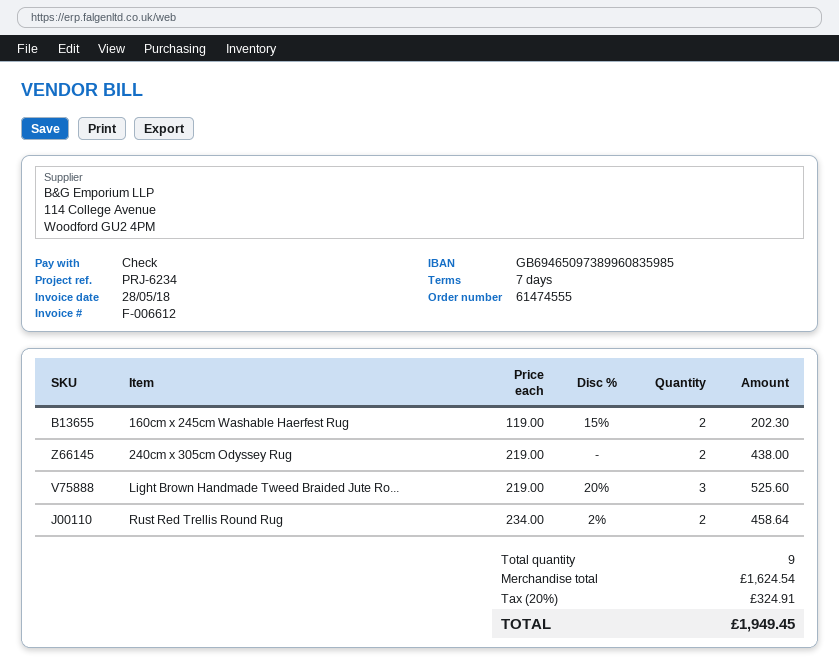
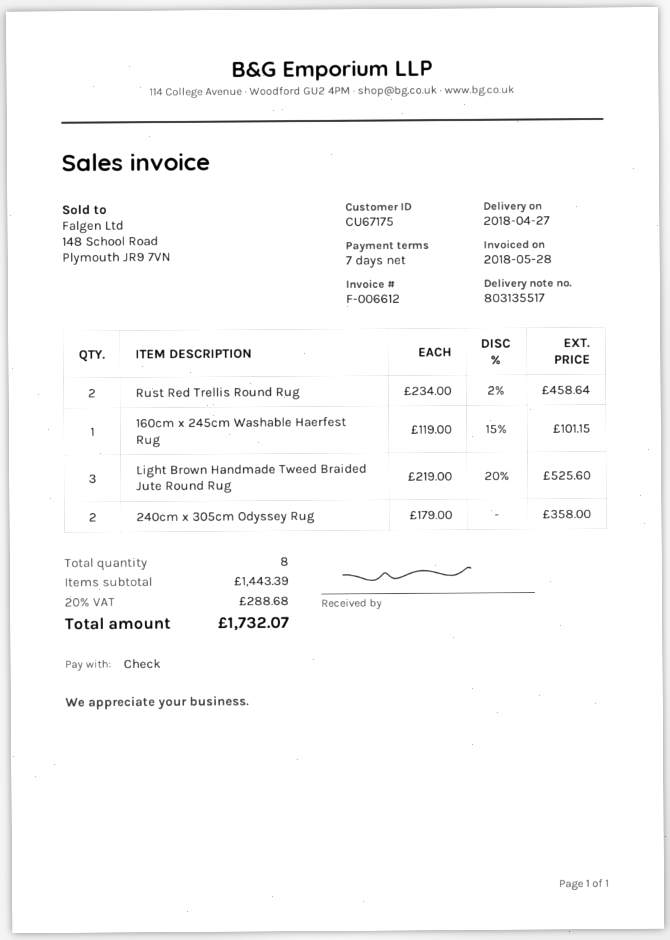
160cm x 245cm Washable Haerfest Rug: 2 x 119.00 - 15% = 202.30 -> 1 x 119.00 - 15% = 101.15
240cm x 305cm Odyssey Rug: 2 x 219.00 = 438.00 -> 2 x 179.00 = 358.00
total quantity: 9 -> 8
subtotal: 1624.54 -> 1443.39
tax: 20% = 324.91 -> 20% = 288.68
total: 1949.45 -> 1732.07

